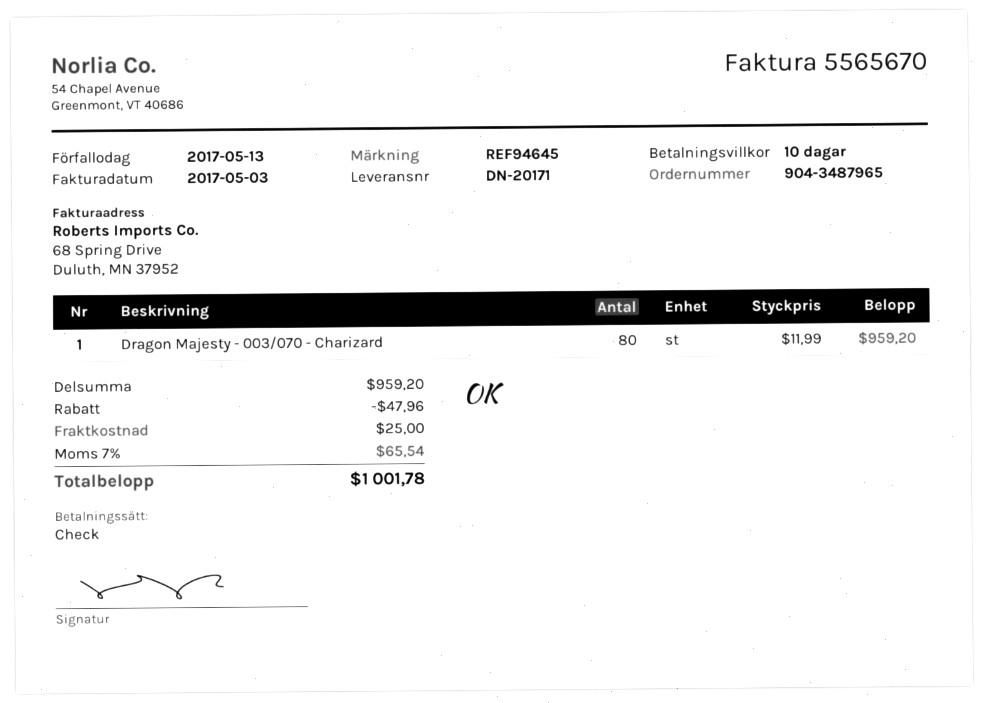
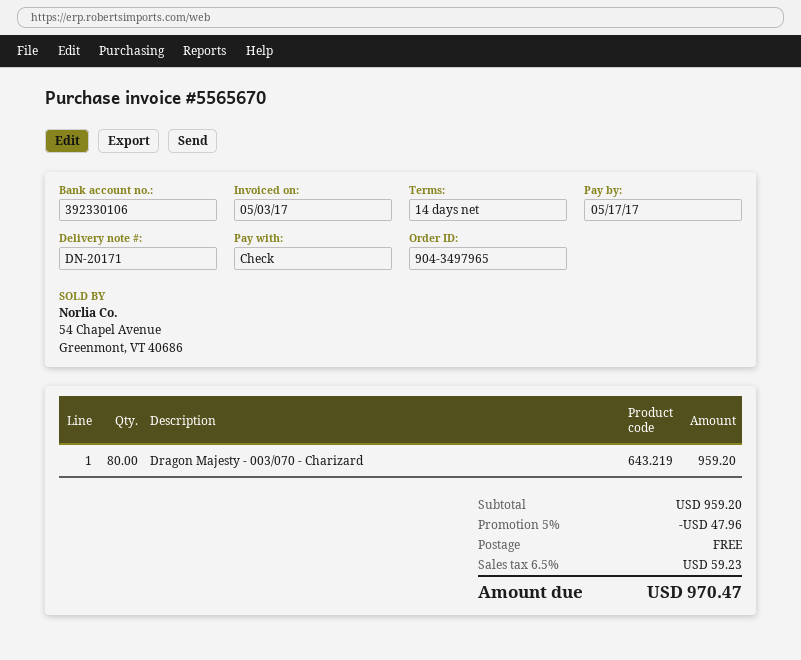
order number: 904-3487965 -> 904-3497965
payment terms: 10 days -> 14 days
due date: 2017-05-13 -> 2017-05-17
shipping: 25.00 -> 0.00
tax: 7% = 65.54 -> 6.5% = 59.23
total: 1001.78 -> 970.47

